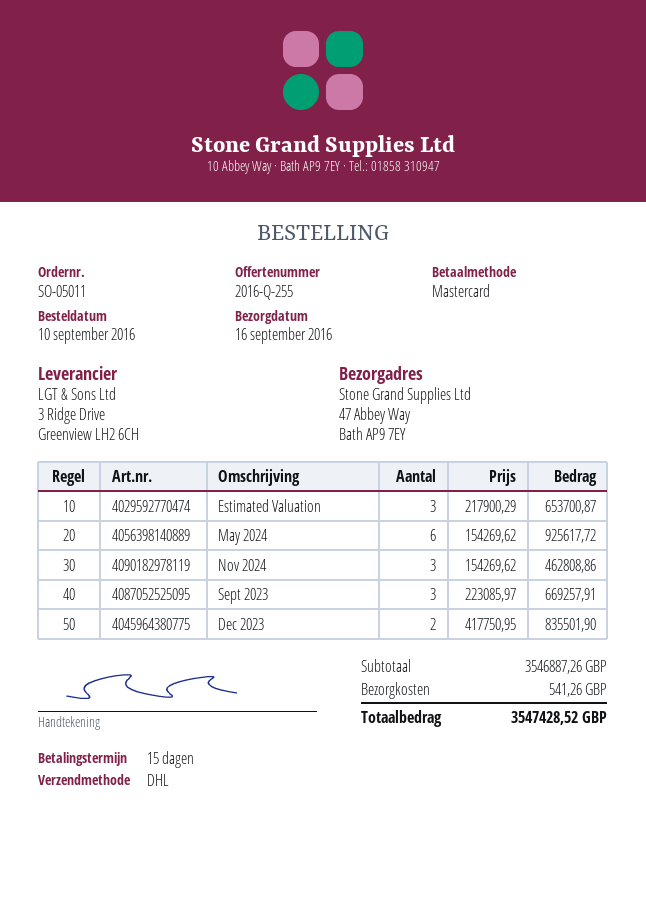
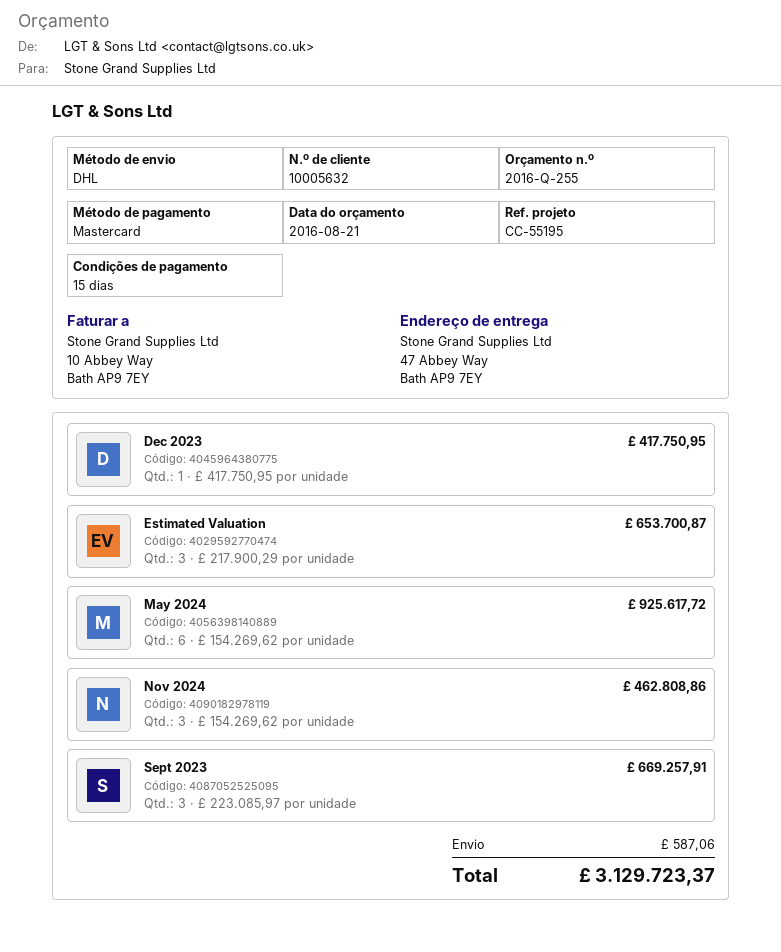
Dec 2023: 2 x 417750.95 = 835501.90 -> 1 x 417750.95 = 417750.95
shipping: 541.26 -> 587.06
total: 3547428.52 -> 3129723.37

